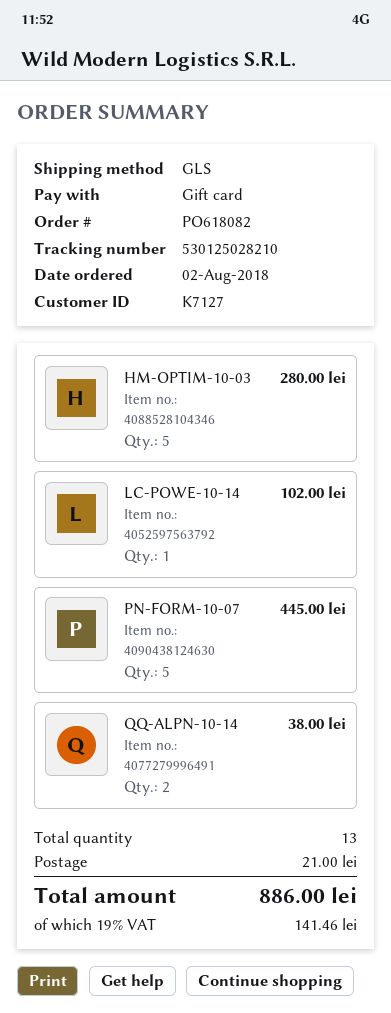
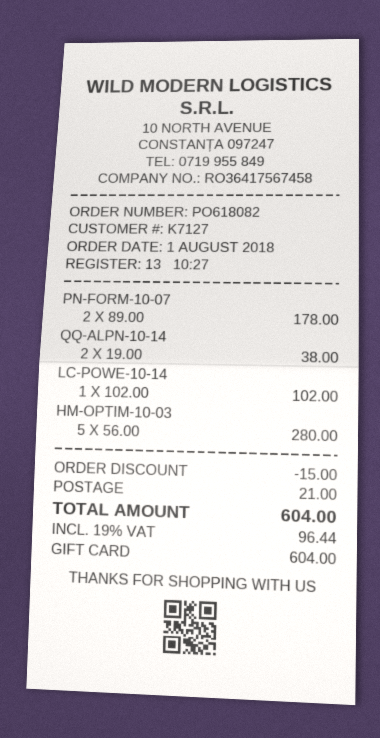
order date: 2018-08-02 -> 2018-08-01
PN-FORM-10-07: 5 for 445.00 -> 2 for 178.00
discount: none -> 15.00
tax: 19% = 141.46 -> 19% = 96.44
total: 886.00 -> 604.00

